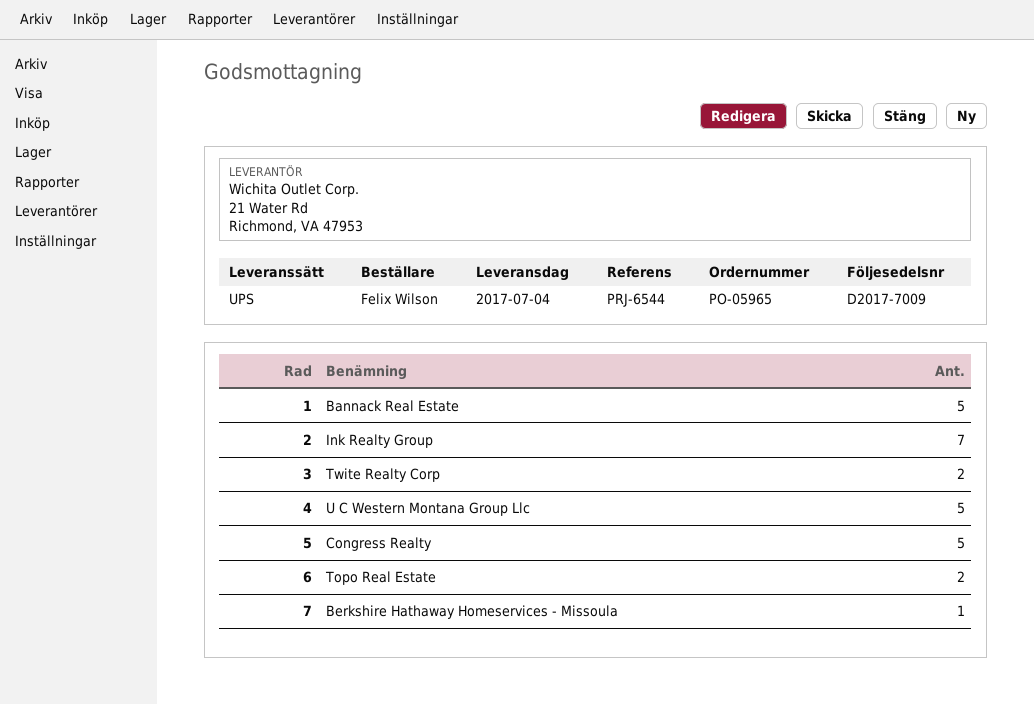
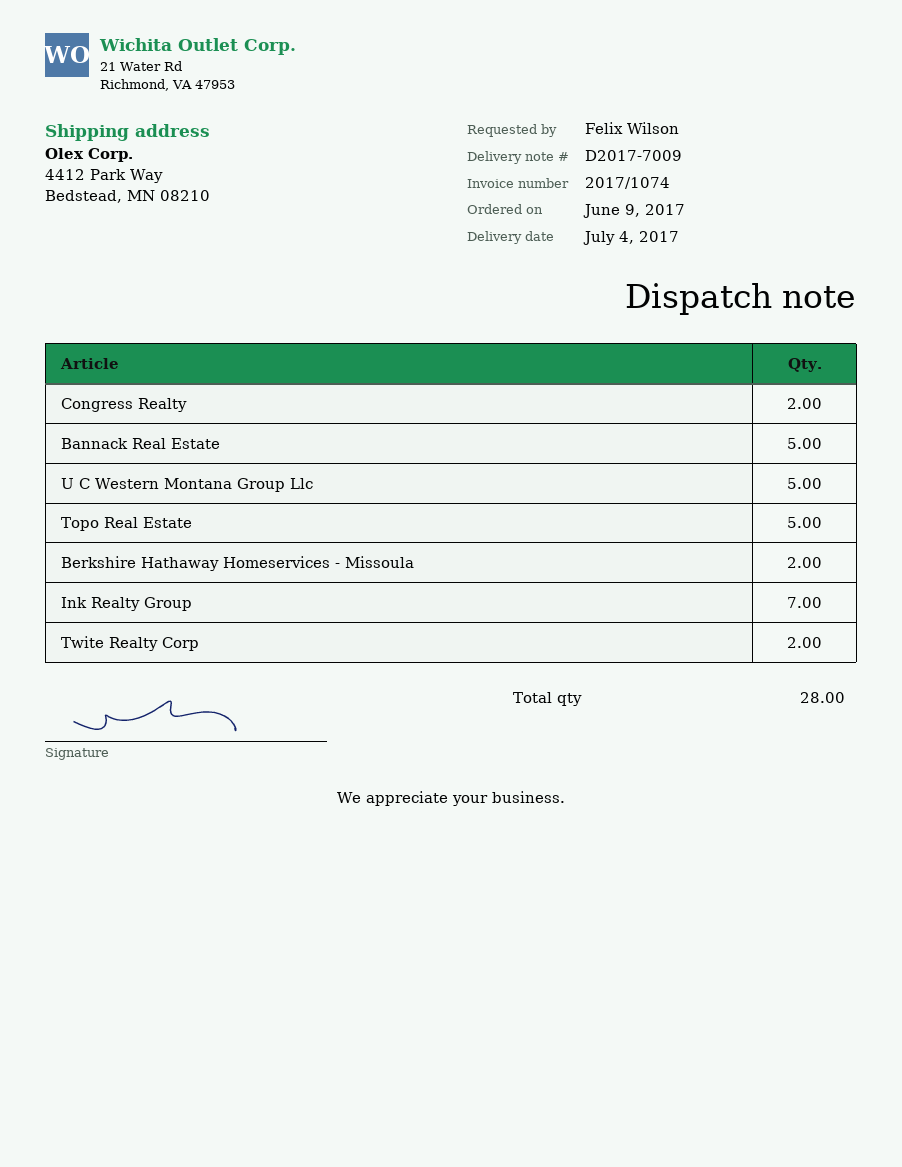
Congress Realty: 5 -> 2
Topo Real Estate: 2 -> 5
Berkshire Hathaway Homeservices - Missoula: 1 -> 2

